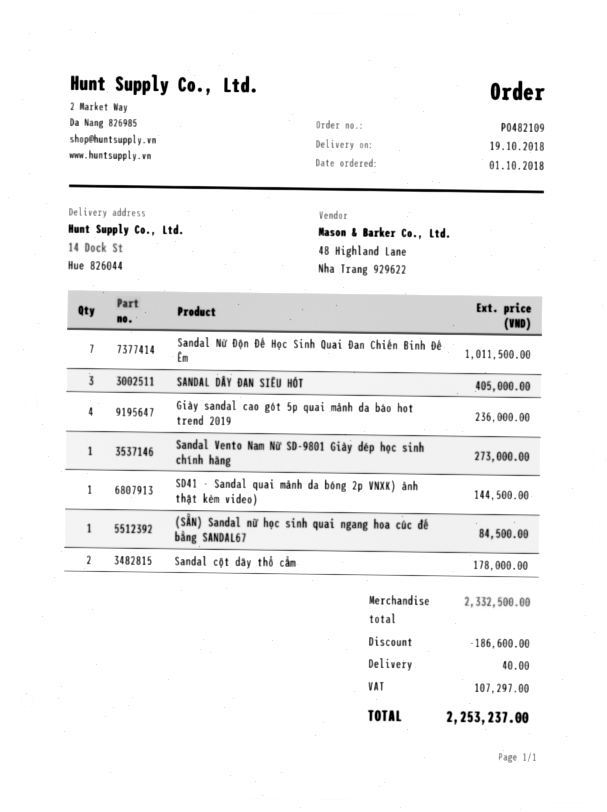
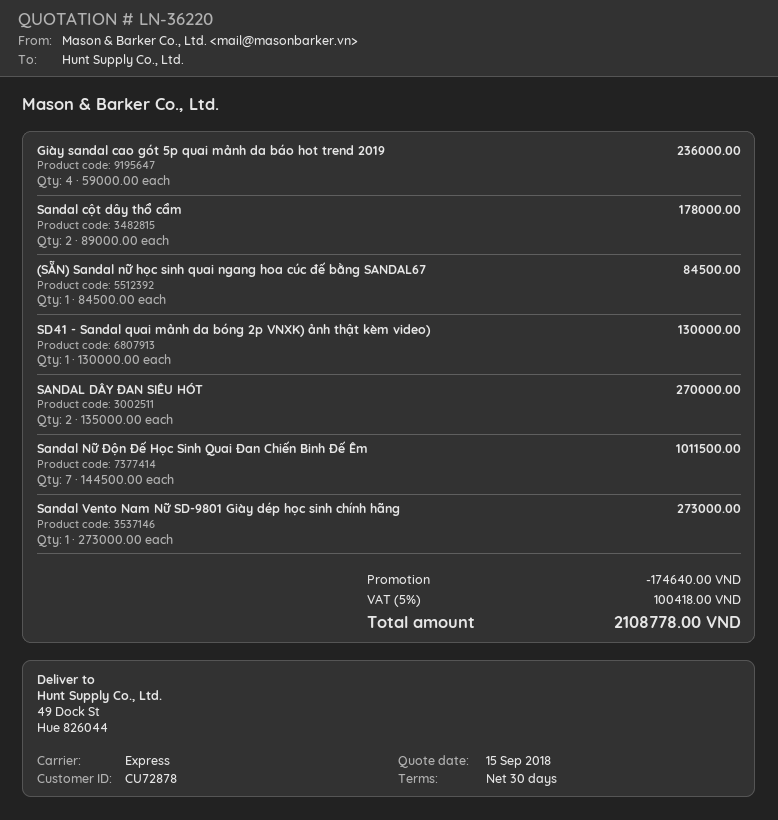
ship to: 14 Dock St, Hue 826044 -> 49 Dock St, Hue 826044
SANDAL DÂY ĐAN SIÊU HÓT: 3 for 405000.00 -> 2 for 270000.00
SD41 - Sandal quai mảnh da bóng 2p VNXK) ảnh thật kèm video): 1 for 144500.00 -> 1 for 130000.00
discount: 186600.00 -> 174640.00
shipping: 40.00 -> none
tax: 107297.00 -> 100418.00
total: 2253237.00 -> 2108778.00

